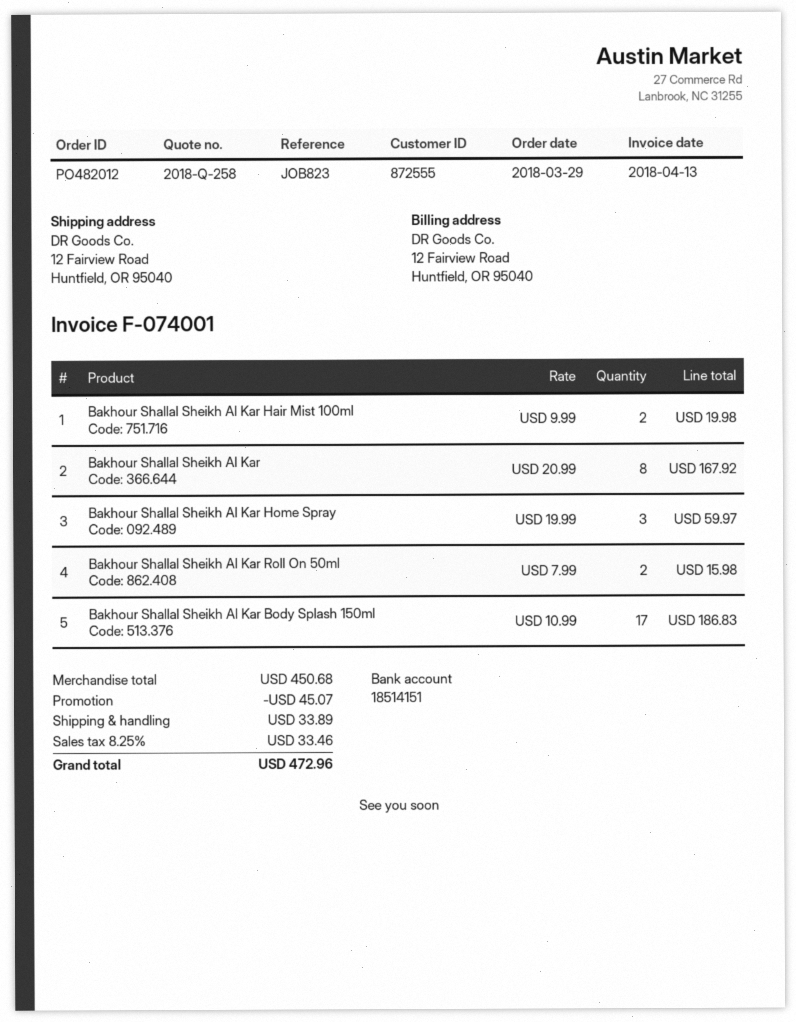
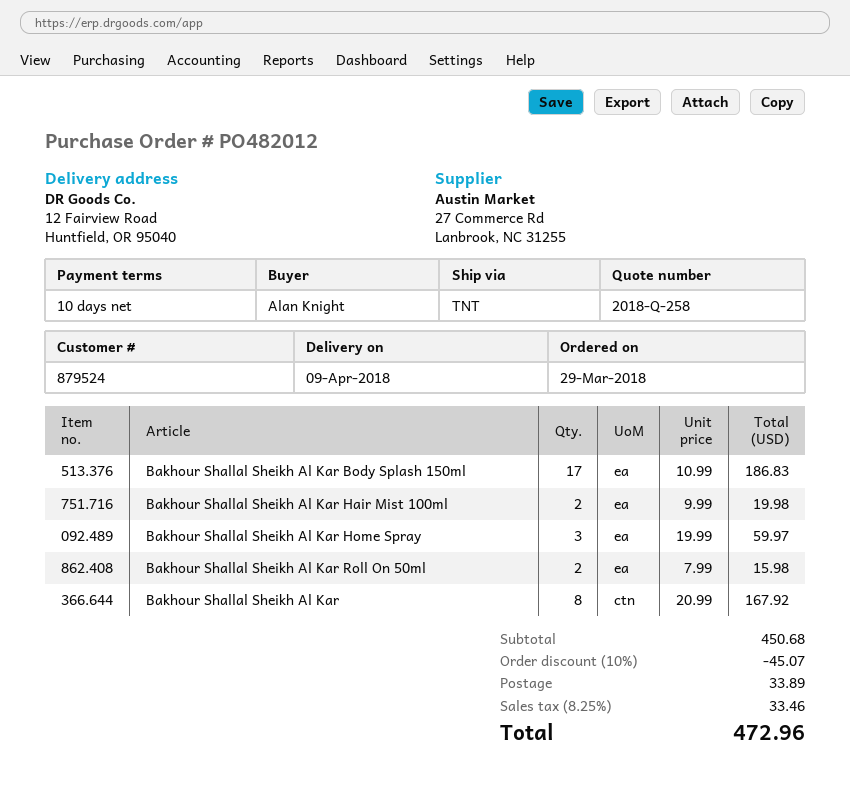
customer number: 872555 -> 879524

